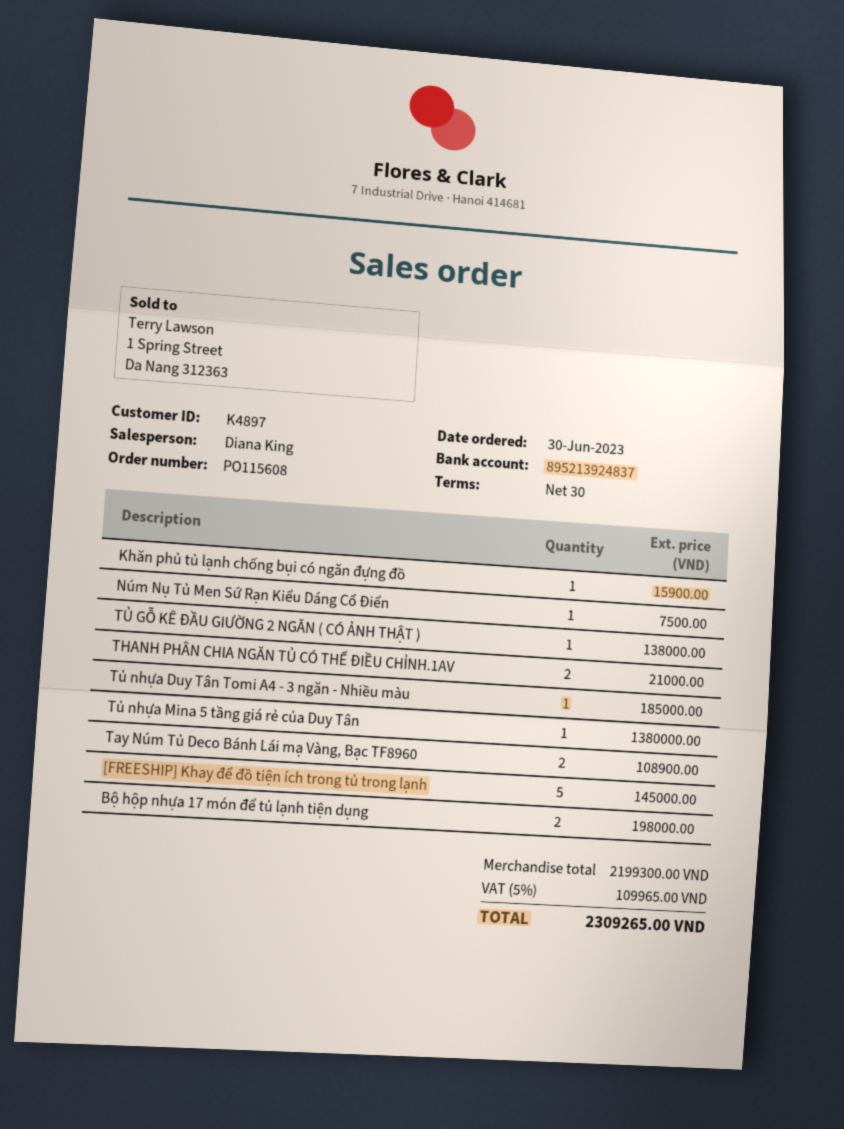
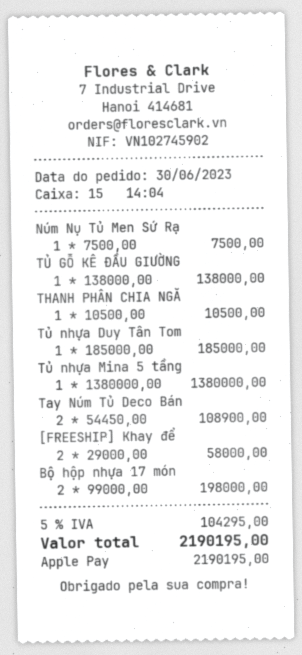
Khăn phủ tủ lạnh chống bụi có ngăn đựng đồ: 1 for 15900.00 -> none
THANH PHÂN CHIA NGĂN TỦ CÓ THỂ ĐIỀU CHỈNH.1AV: 2 for 21000.00 -> 1 for 10500.00
[FREESHIP] Khay để đồ tiện ích trong tủ trong lạnh: 5 for 145000.00 -> 2 for 58000.00
tax: 5% = 109965.00 -> 5% = 104295.00
total: 2309265.00 -> 2190195.00

